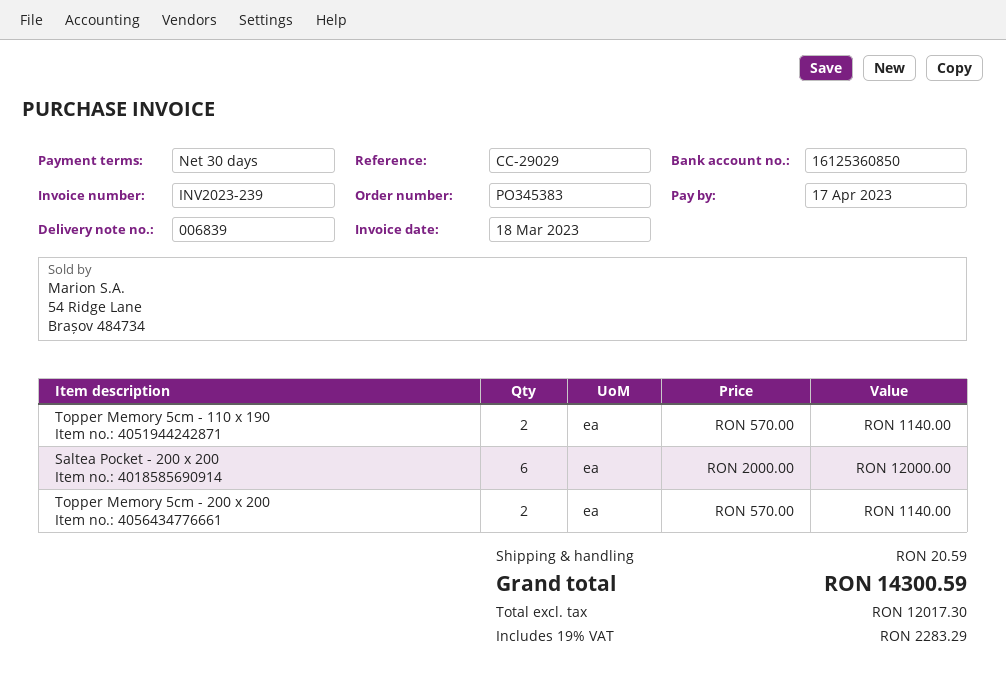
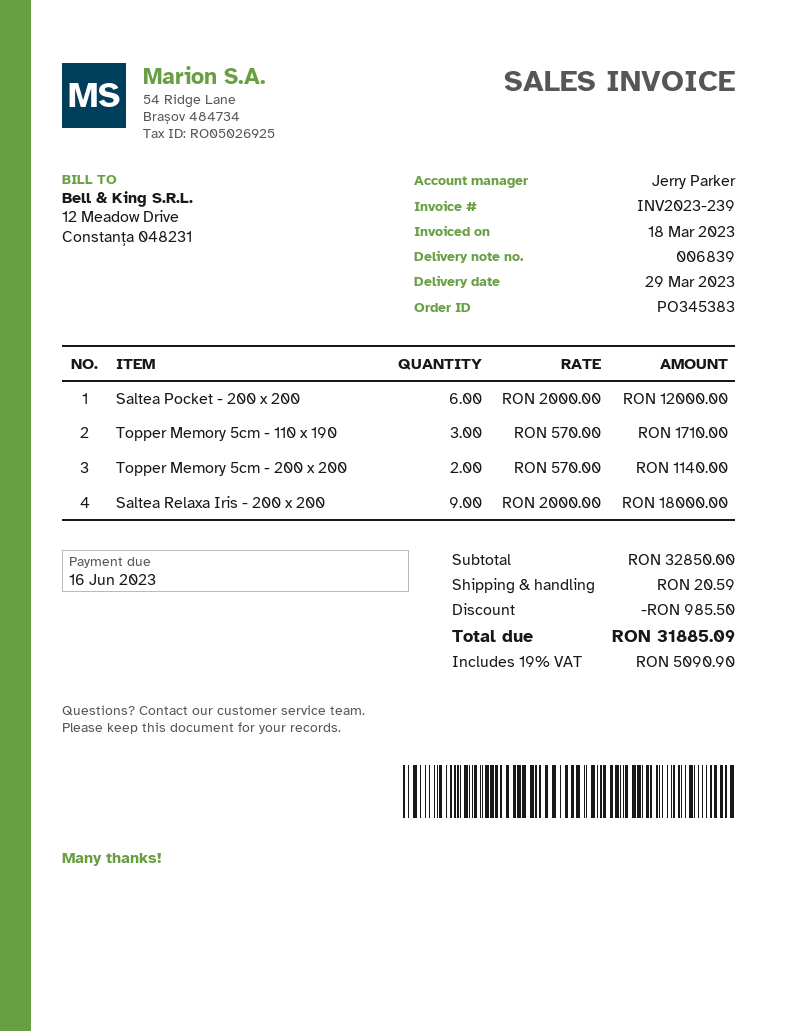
due date: 2023-04-17 -> 2023-06-16
Topper Memory 5cm - 110 x 190: 2 x 570.00 = 1140.00 -> 3 x 570.00 = 1710.00
Saltea Relaxa Iris - 200 x 200: none -> 9 x 2000.00 = 18000.00
discount: none -> 985.50
tax: 19% = 2283.29 -> 19% = 5090.90
total: 14300.59 -> 31885.09

